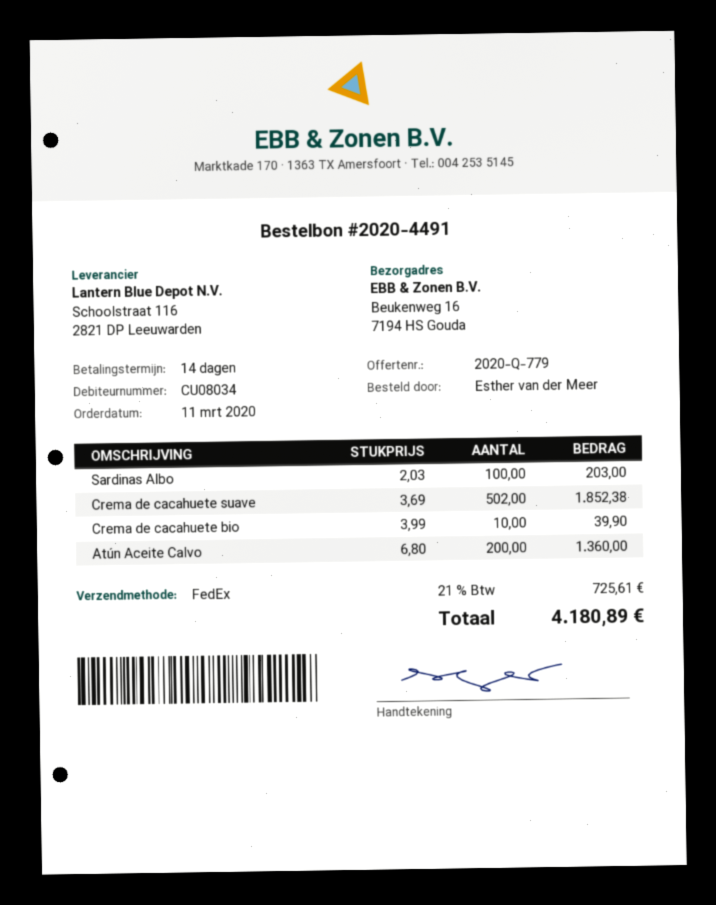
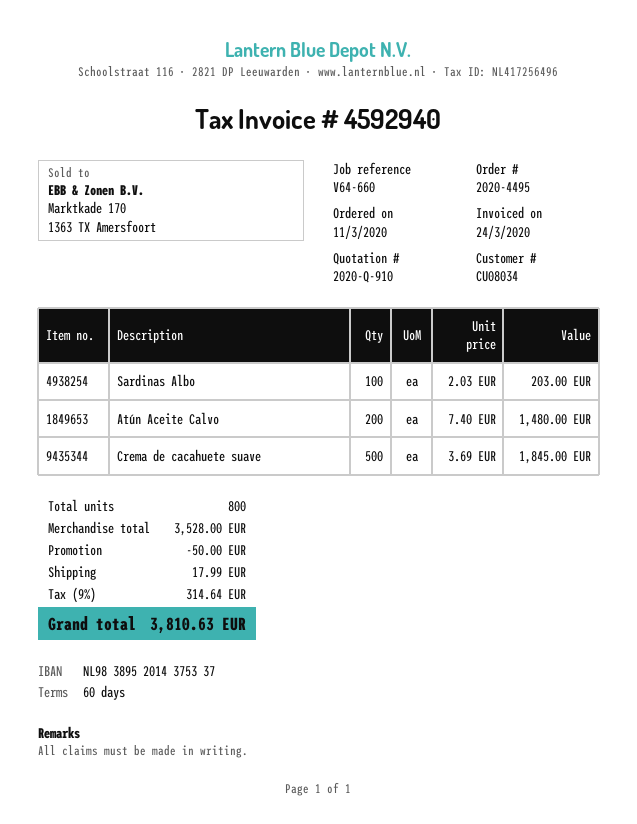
quote number: 2020-Q-779 -> 2020-Q-910
order number: 2020-4491 -> 2020-4495
payment terms: 14 days -> 60 days
Crema de cacahuete suave: 502 x 3.69 = 1852.38 -> 500 x 3.69 = 1845.00
Crema de cacahuete bio: 10 x 3.99 = 39.90 -> none
Atún Aceite Calvo: 200 x 6.80 = 1360.00 -> 200 x 7.40 = 1480.00
discount: none -> 50.00
shipping: none -> 17.99
tax: 21% = 725.61 -> 9% = 314.64
total: 4180.89 -> 3810.63

